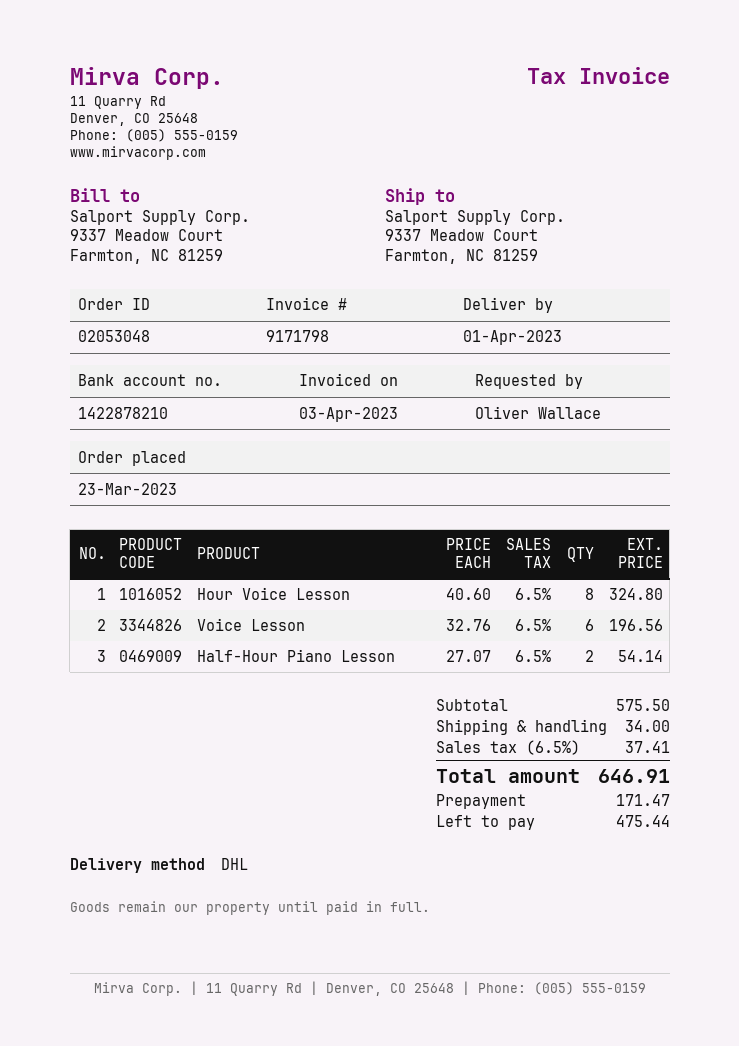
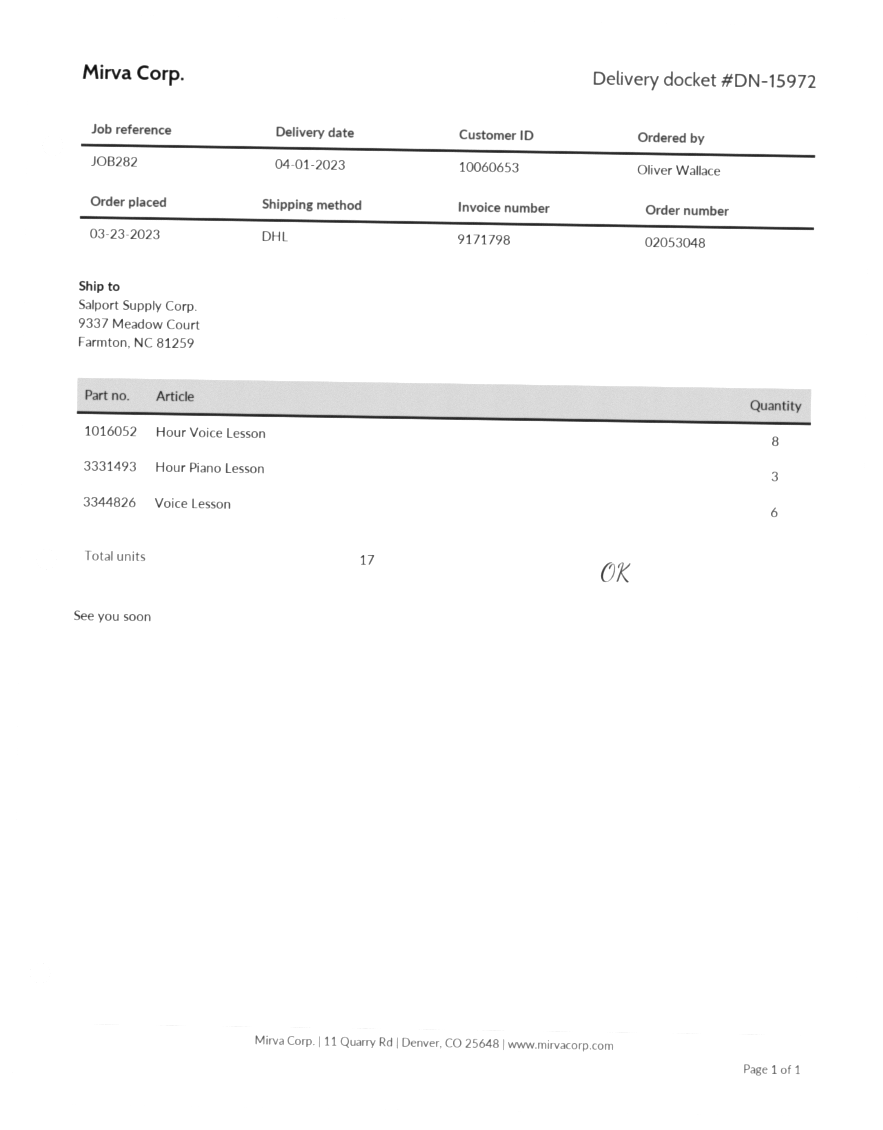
Half-Hour Piano Lesson: 2 -> none
Hour Piano Lesson: none -> 3

